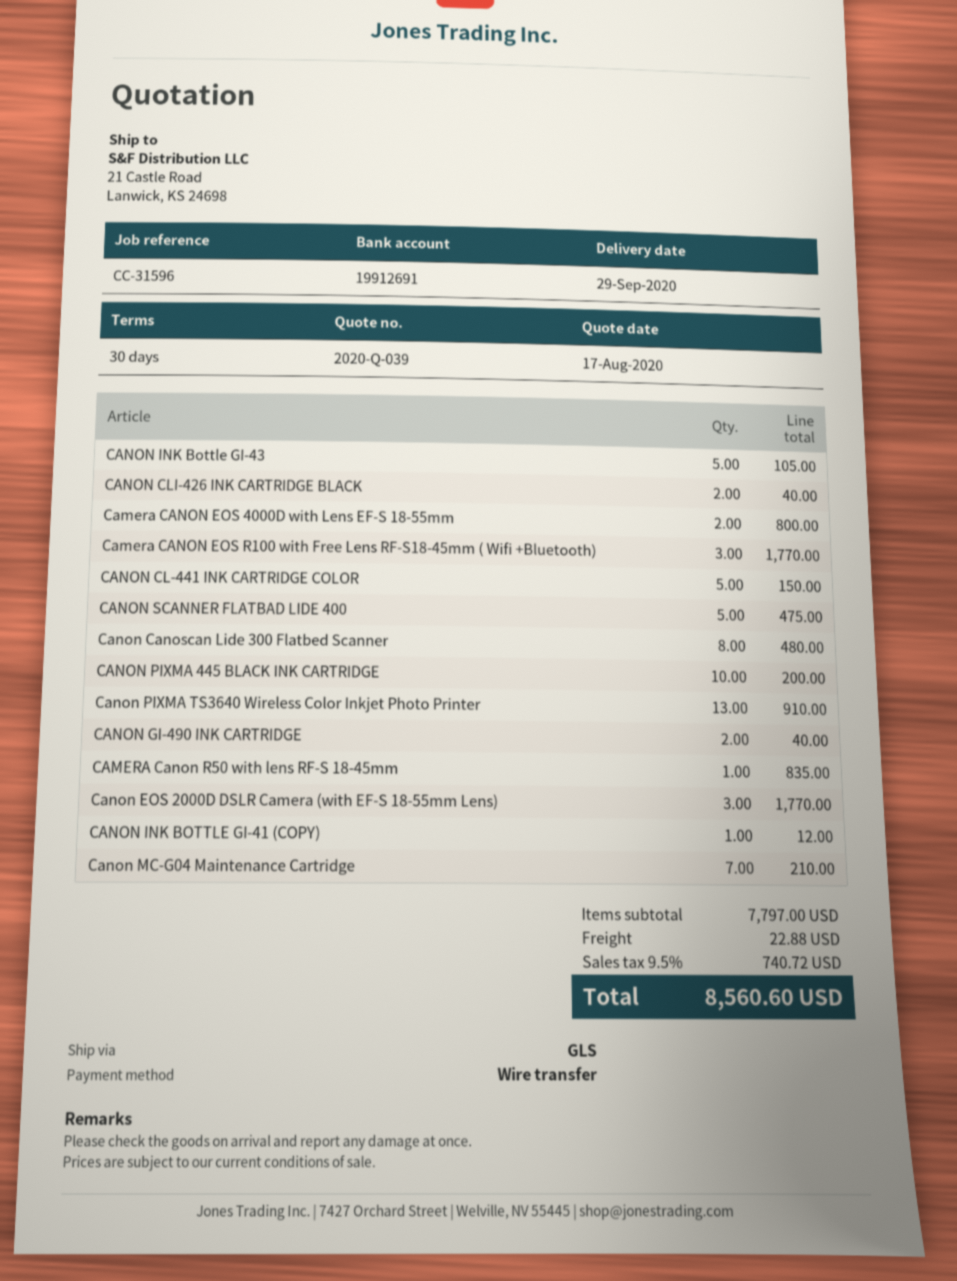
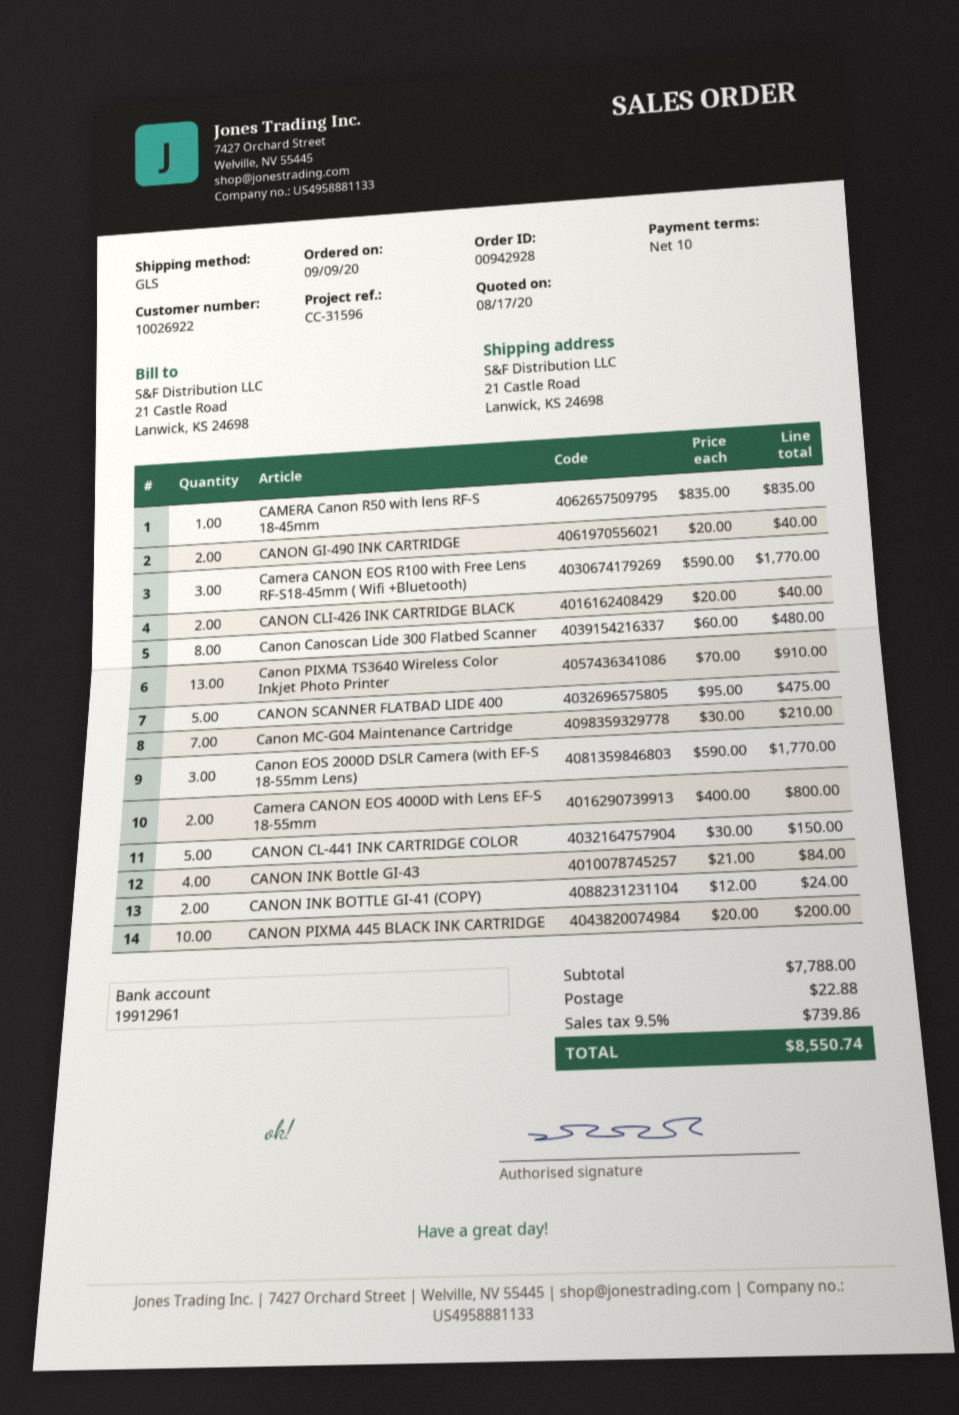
payment terms: 30 days -> 10 days
bank account: 19912691 -> 19912961
CANON INK Bottle GI-43: 5 for 105.00 -> 4 for 84.00
CANON INK BOTTLE GI-41 (COPY): 1 for 12.00 -> 2 for 24.00
subtotal: 7797.00 -> 7788.00
tax: 9.5% = 740.72 -> 9.5% = 739.86
total: 8560.60 -> 8550.74

